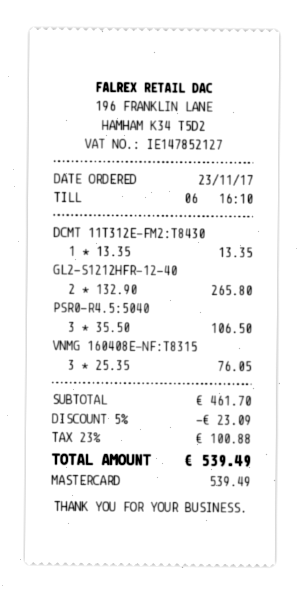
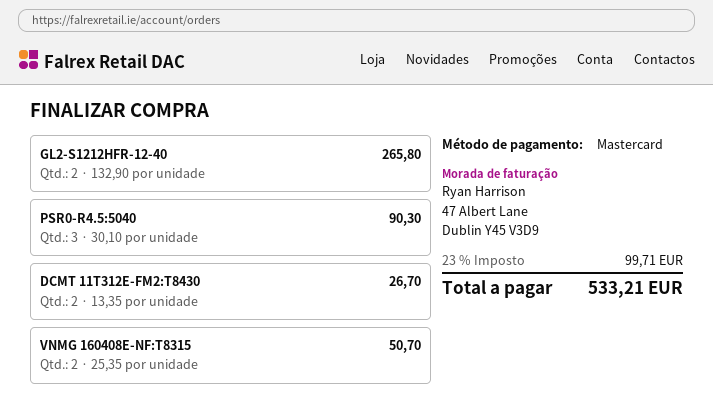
DCMT 11T312E-FM2:T8430: 1 x 13.35 = 13.35 -> 2 x 13.35 = 26.70
PSR0-R4.5:5040: 3 x 35.50 = 106.50 -> 3 x 30.10 = 90.30
VNMG 160408E-NF:T8315: 3 x 25.35 = 76.05 -> 2 x 25.35 = 50.70
discount: 5% = 23.09 -> none
tax: 23% = 100.88 -> 23% = 99.71
total: 539.49 -> 533.21

